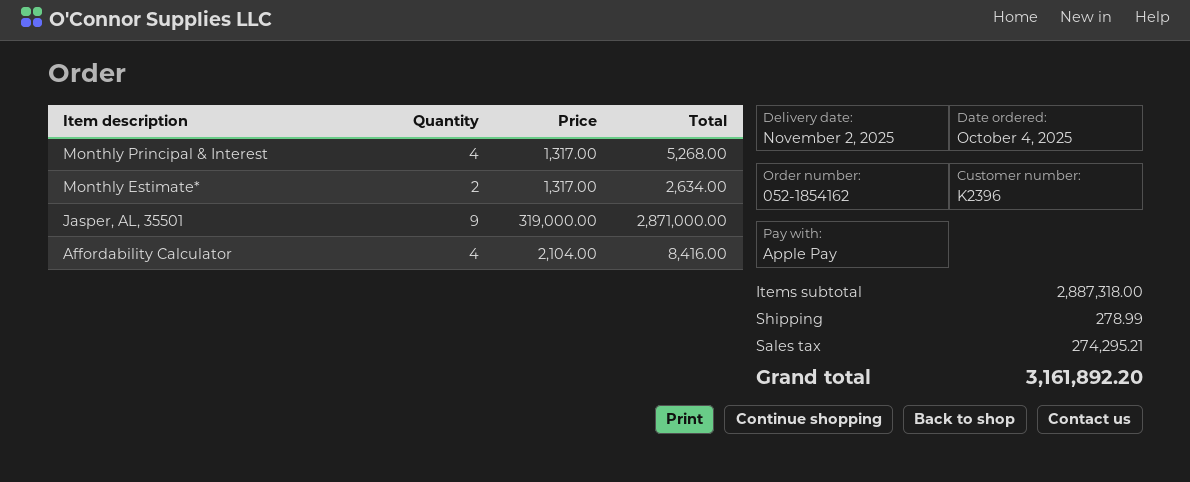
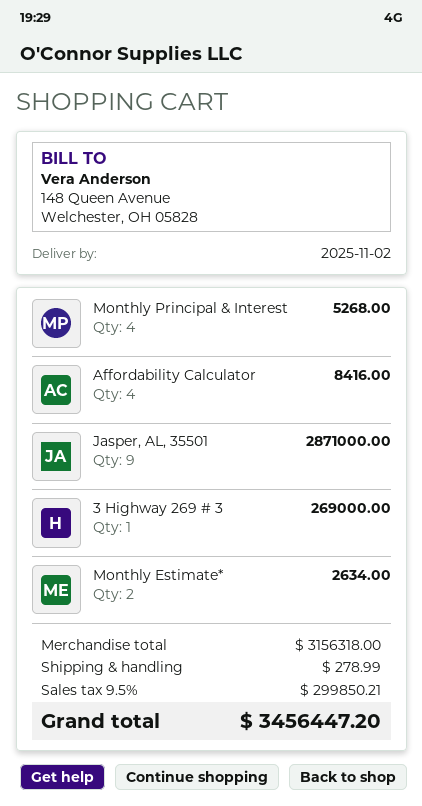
3 Highway 269 # 3: none -> 1 for 269000.00
subtotal: 2887318.00 -> 3156318.00
tax: 274295.21 -> 299850.21
total: 3161892.20 -> 3456447.20

